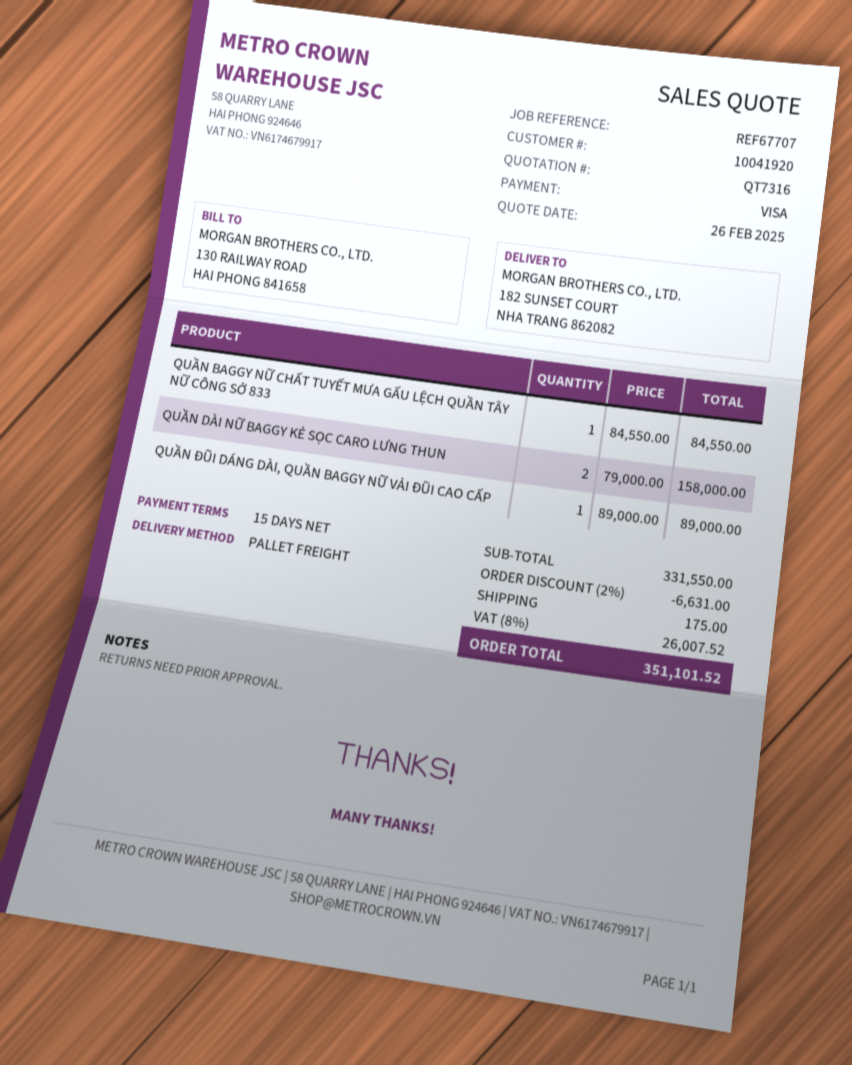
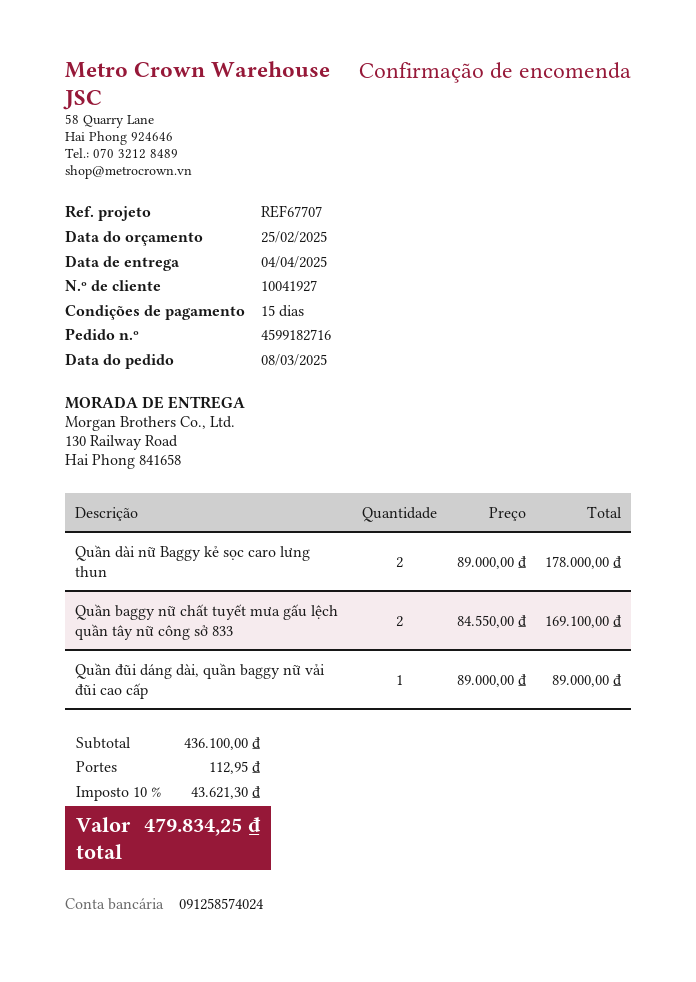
quote date: 2025-02-26 -> 2025-02-25
customer number: 10041920 -> 10041927
ship to: 182 SUNSET COURT, NHA TRANG 862082 -> 130 Railway Road, Hai Phong 841658
QUẦN BAGGY NỮ CHẤT TUYẾT MƯA GẤU LỆCH QUẦN TÂY NỮ CÔNG SỞ 833: 1 x 84550.00 = 84550.00 -> 2 x 84550.00 = 169100.00
QUẦN DÀI NỮ BAGGY KẺ SỌC CARO LƯNG THUN: 2 x 79000.00 = 158000.00 -> 2 x 89000.00 = 178000.00
subtotal: 331550.00 -> 436100.00
discount: 2% = 6631.00 -> none
shipping: 175.00 -> 112.95
tax: 8% = 26007.52 -> 10% = 43621.30
total: 351101.52 -> 479834.25

